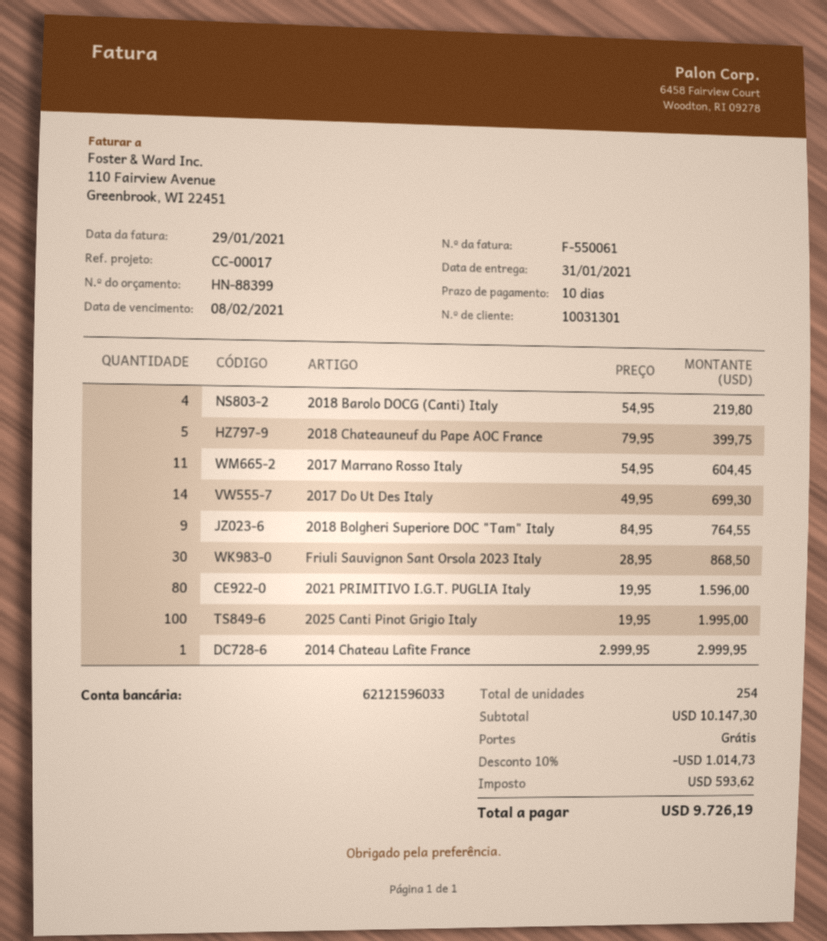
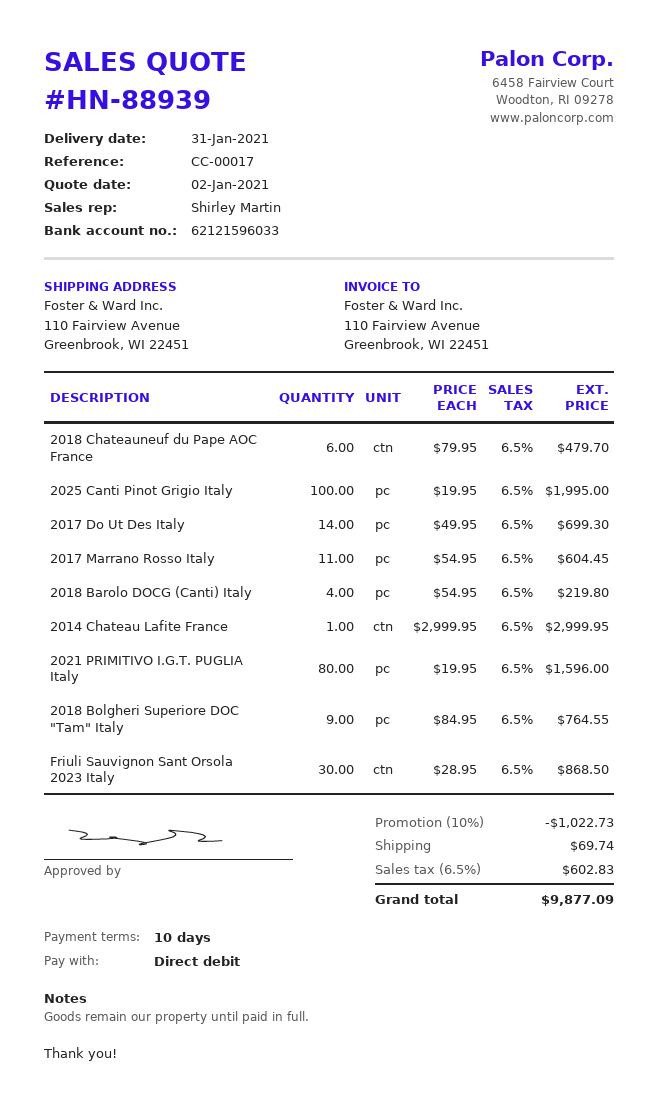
quote number: HN-88399 -> HN-88939
2018 Chateauneuf du Pape AOC France: 5 x 79.95 = 399.75 -> 6 x 79.95 = 479.70
discount: 10% = 1014.73 -> 10% = 1022.73
shipping: 0.00 -> 69.74
tax: 593.62 -> 602.83
total: 9726.19 -> 9877.09

